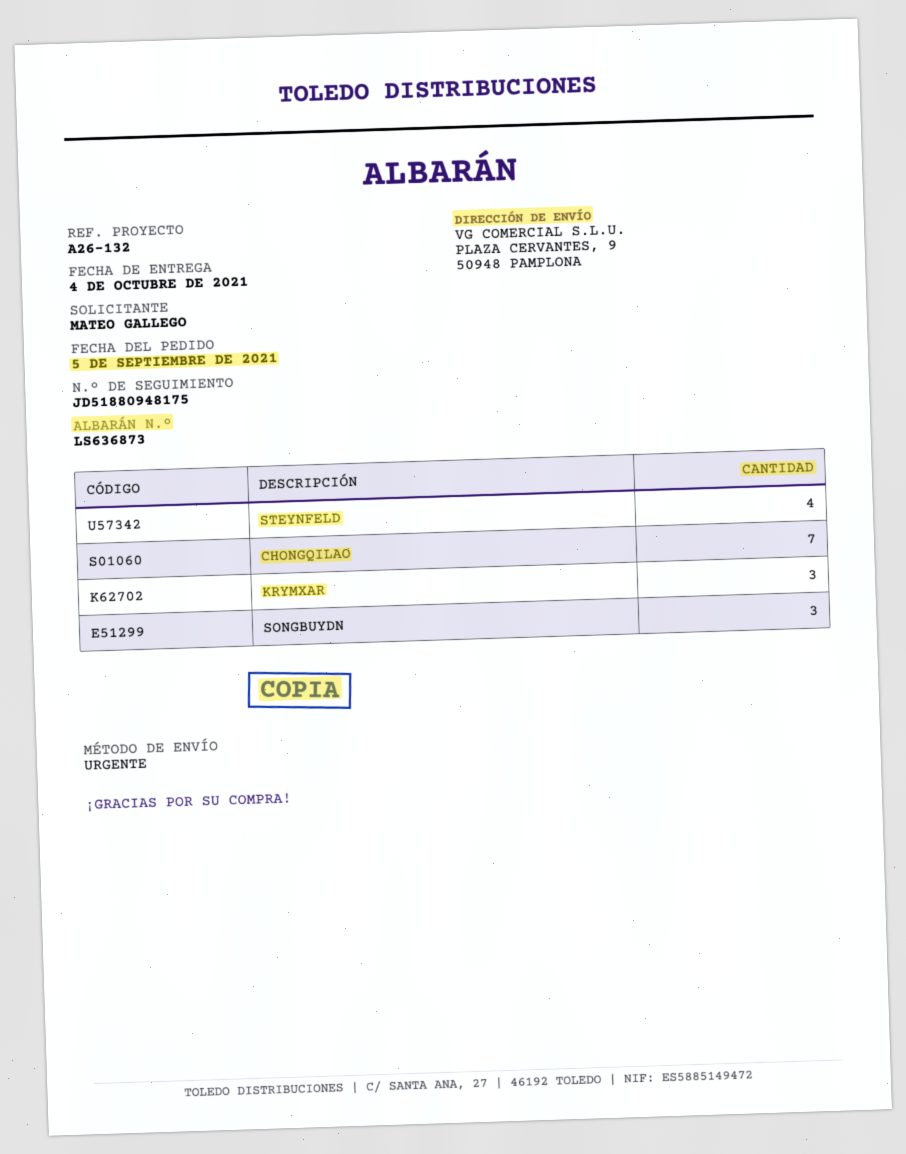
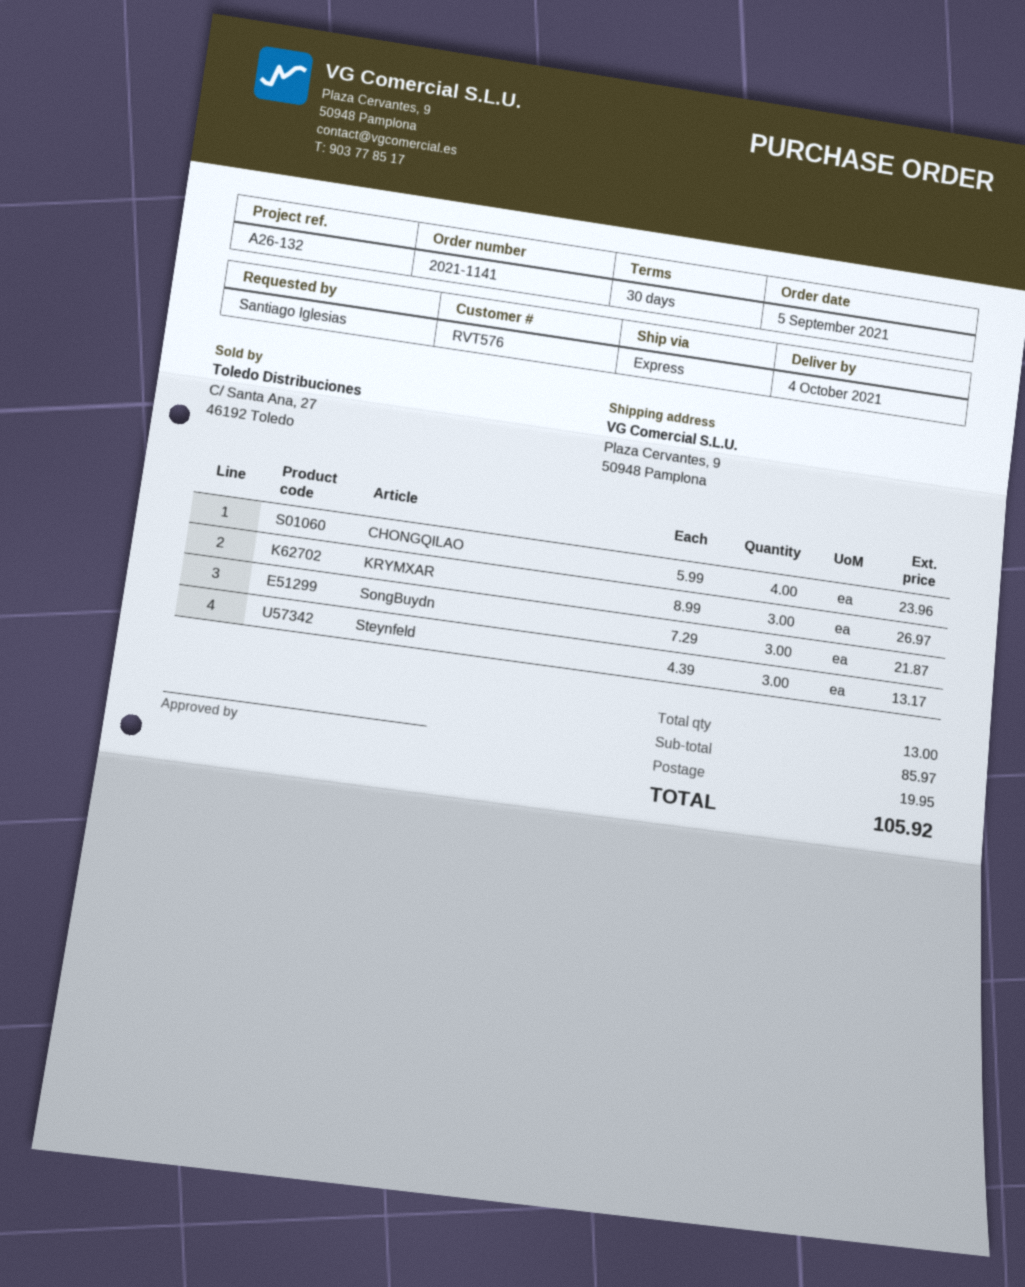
ordered by: MATEO GALLEGO -> Santiago Iglesias
STEYNFELD: 4 -> 3
CHONGQILAO: 7 -> 4

